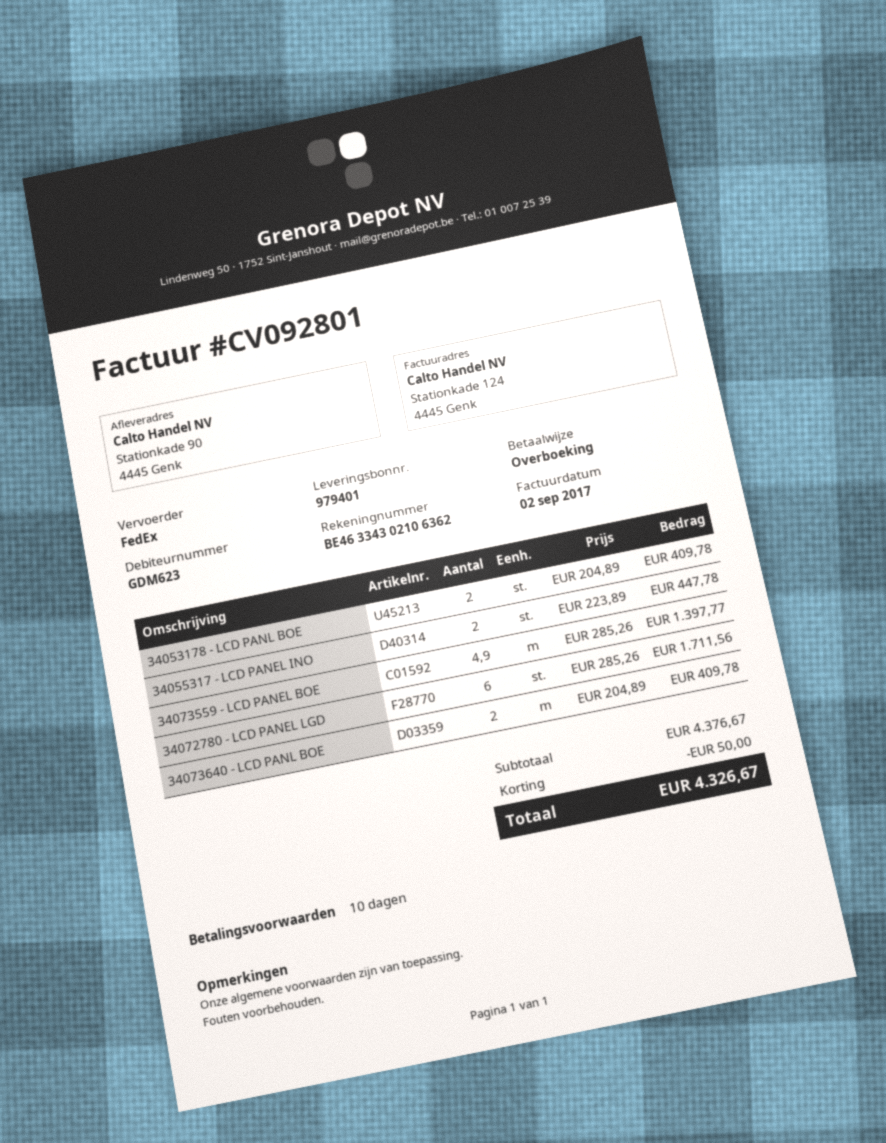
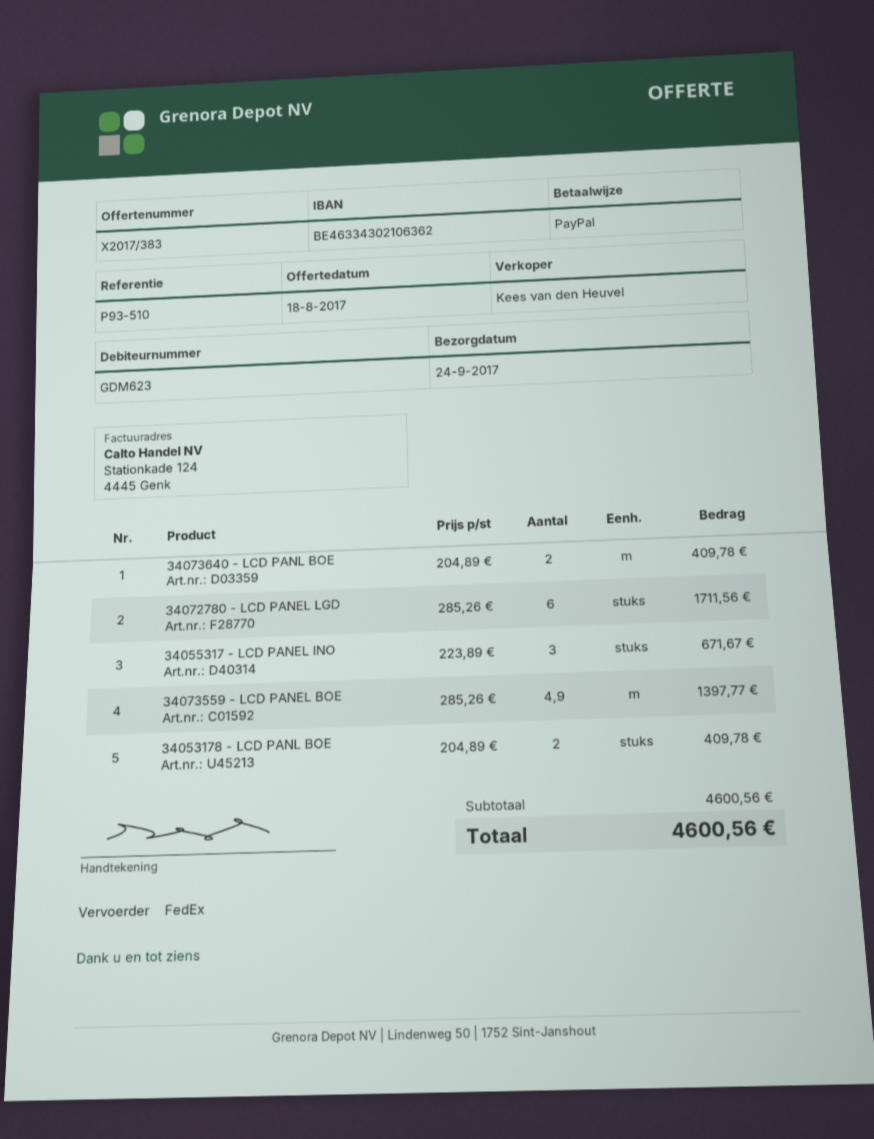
payment method: bank transfer -> PayPal
34055317 - LCD PANEL INO: 2 x 223.89 = 447.78 -> 3 x 223.89 = 671.67
subtotal: 4376.67 -> 4600.56
discount: 50.00 -> none
total: 4326.67 -> 4600.56

